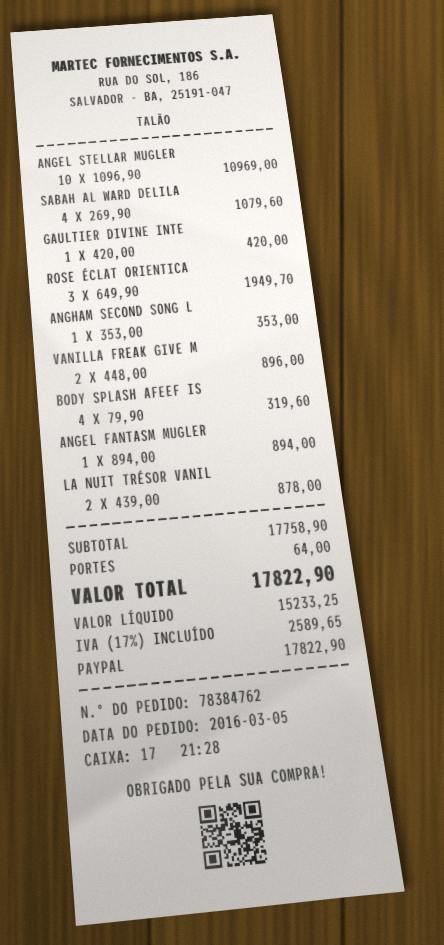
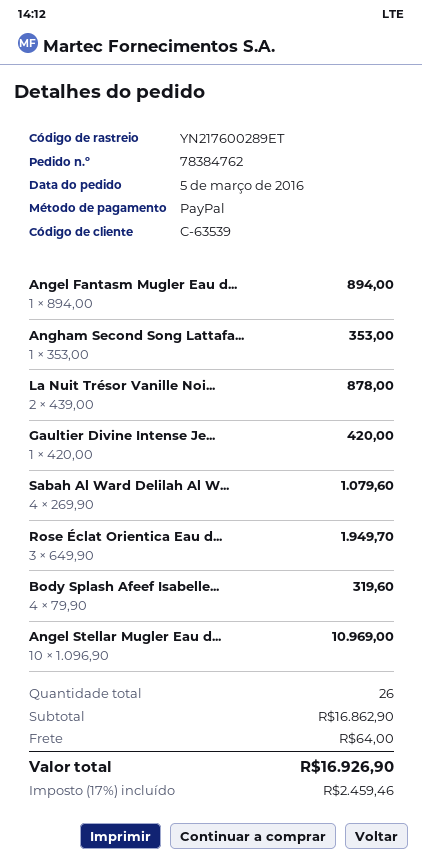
VANILLA FREAK GIVE M: 2 x 448.00 = 896.00 -> none
subtotal: 17758.90 -> 16862.90
tax: 17% = 2589.65 -> 17% = 2459.46
total: 17822.90 -> 16926.90

